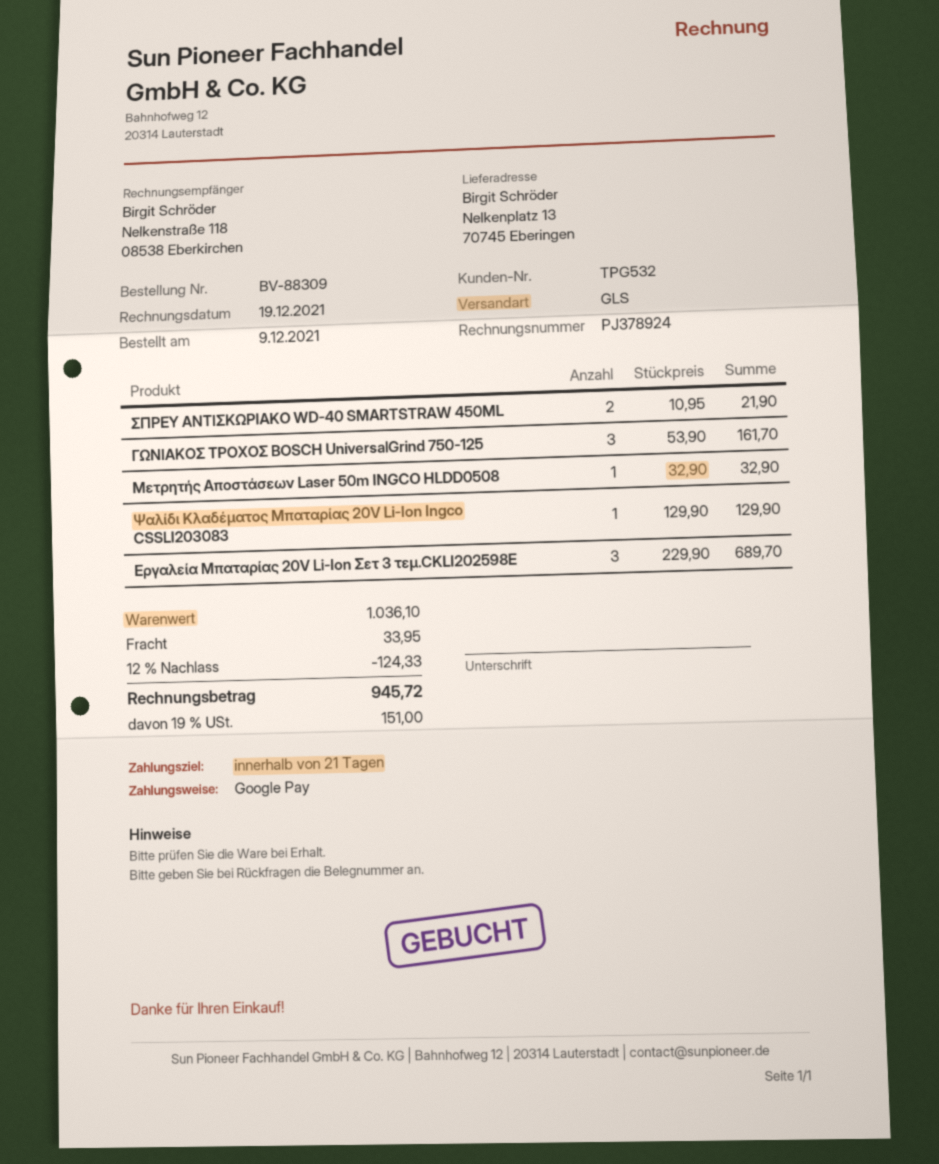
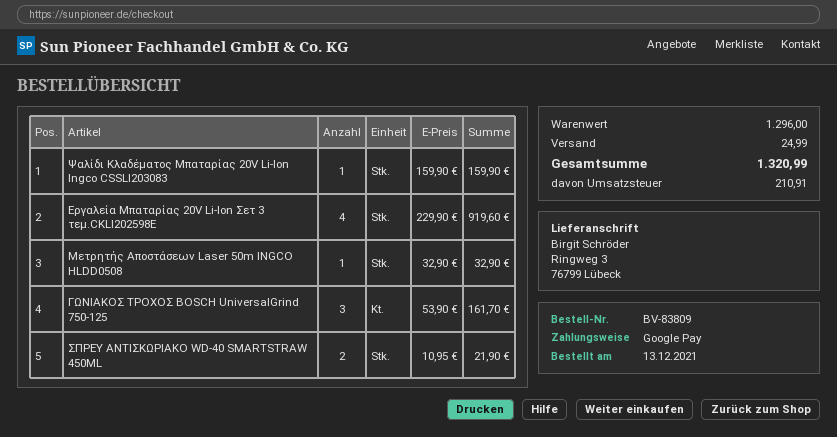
order number: BV-88309 -> BV-83809
order date: 2021-12-09 -> 2021-12-13
ship to: Nelkenplatz 13, 70745 Eberingen -> Ringweg 3, 76799 Lübeck
Ψαλίδι Κλαδέματος Μπαταρίας 20V Li-Ion Ingco CSSLI203083: 1 x 129.90 = 129.90 -> 1 x 159.90 = 159.90
Εργαλεία Μπαταρίας 20V Li-Ion Σετ 3 τεμ.CKLI202598E: 3 x 229.90 = 689.70 -> 4 x 229.90 = 919.60
subtotal: 1036.10 -> 1296.00
discount: 12% = 124.33 -> none
shipping: 33.95 -> 24.99
tax: 151.00 -> 210.91
total: 945.72 -> 1320.99

